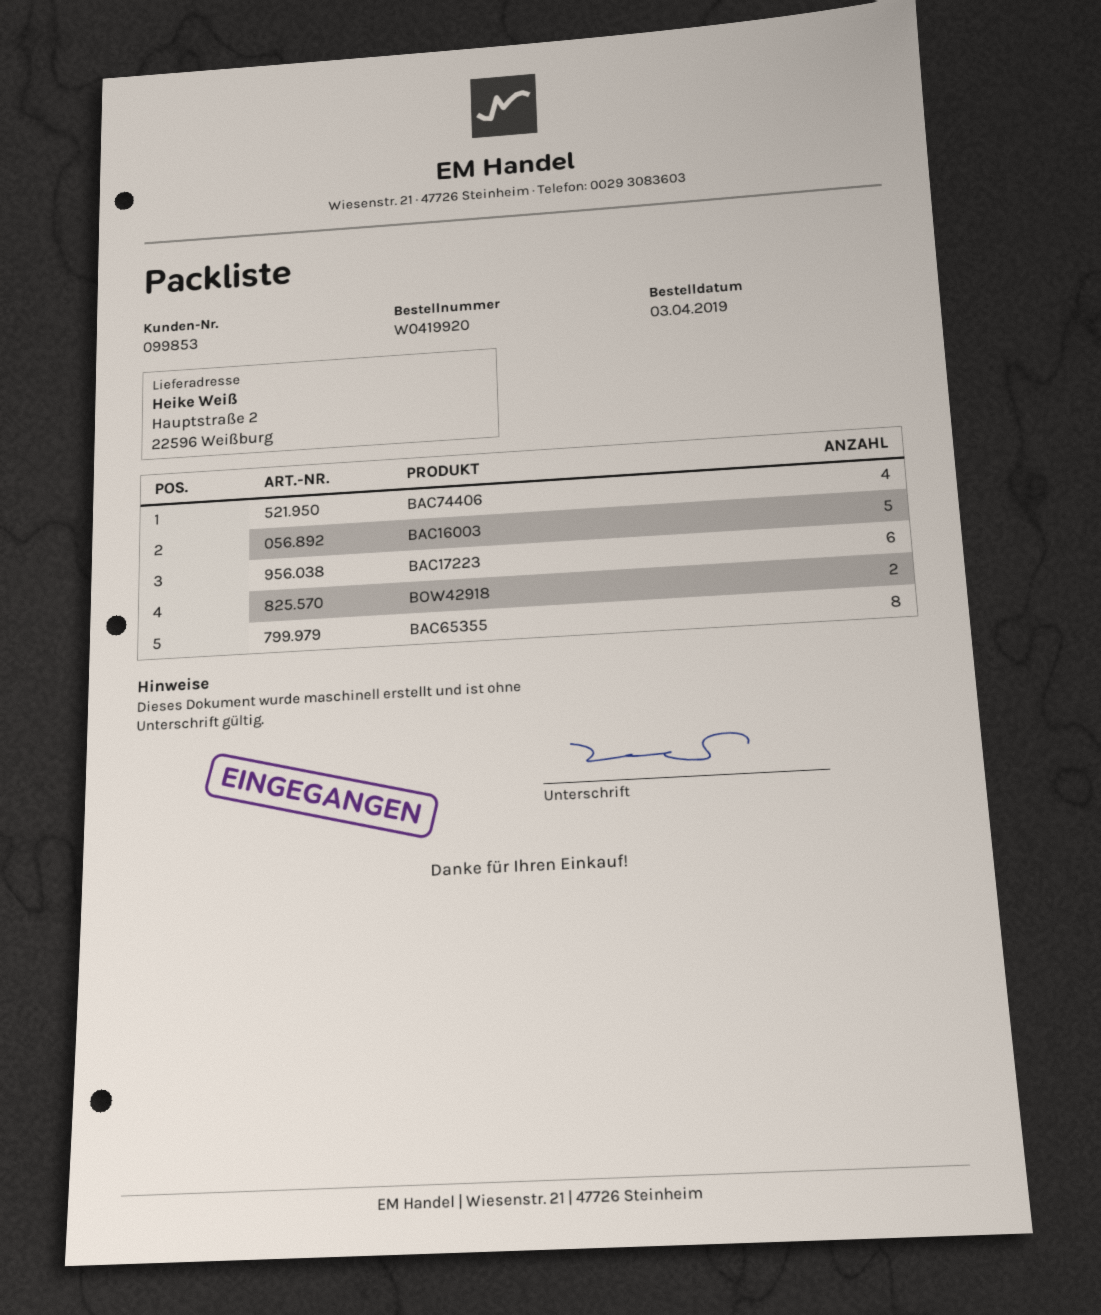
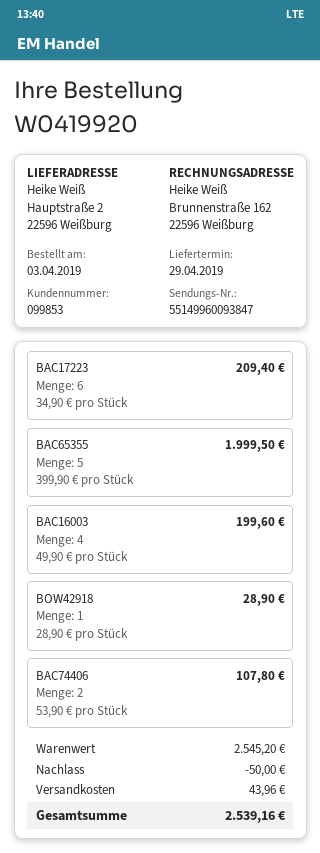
BAC74406: 4 -> 2
BAC16003: 5 -> 4
BOW42918: 2 -> 1
BAC65355: 8 -> 5

